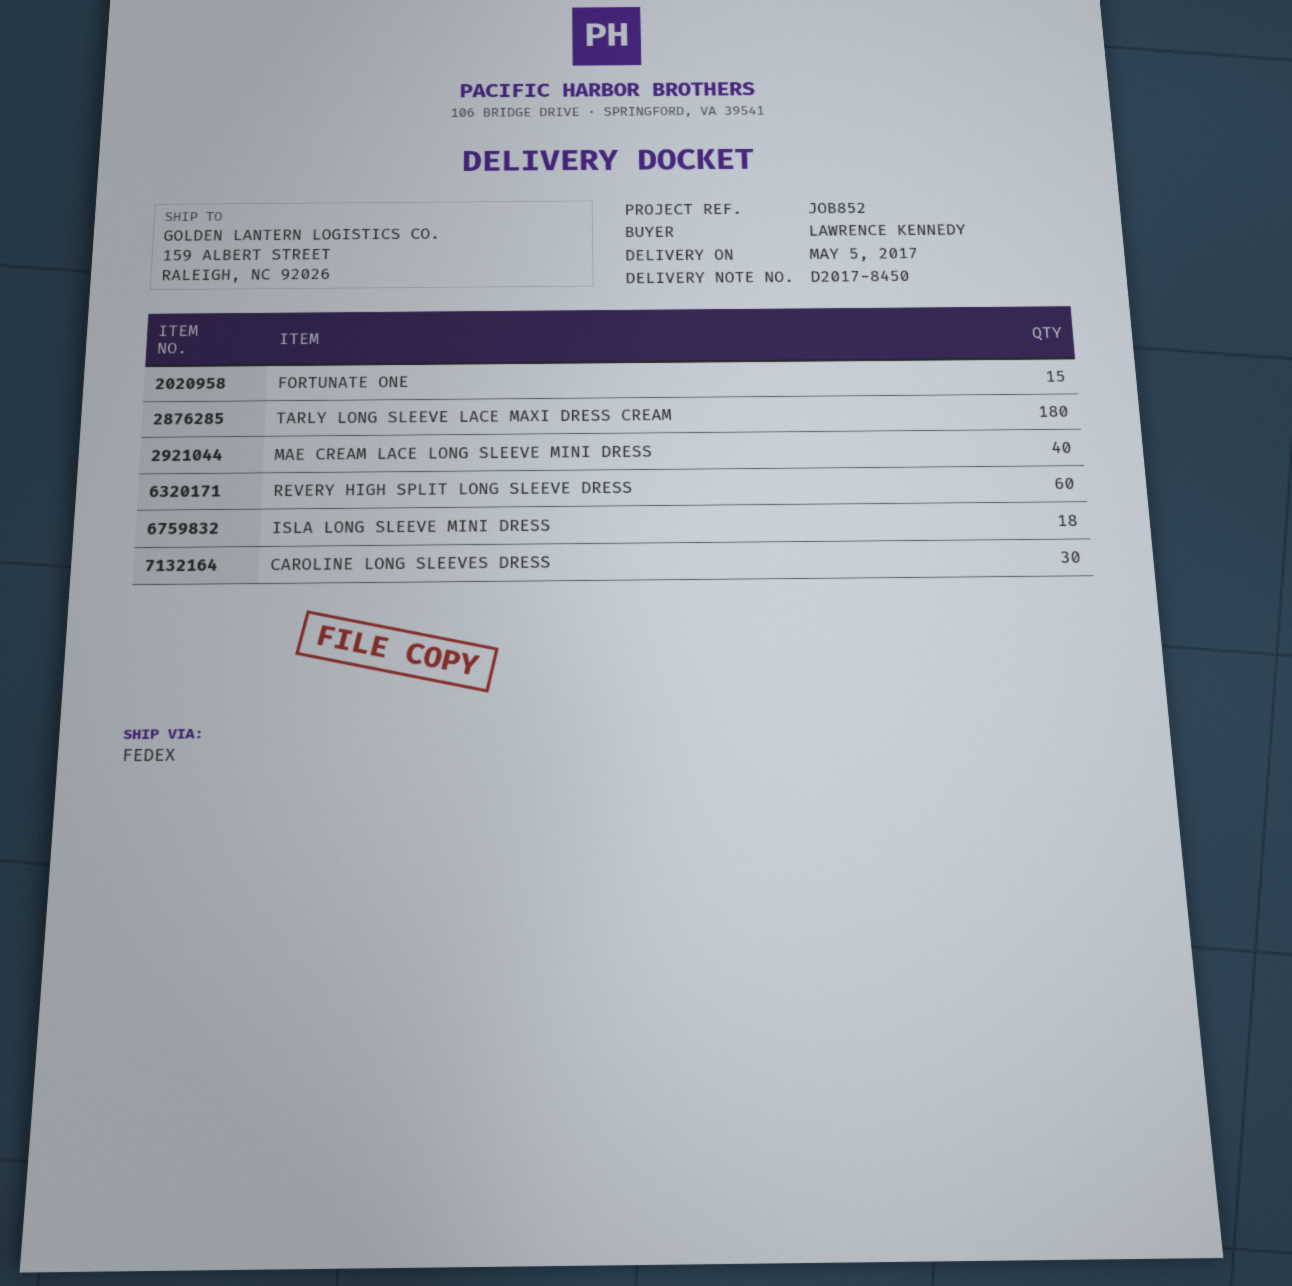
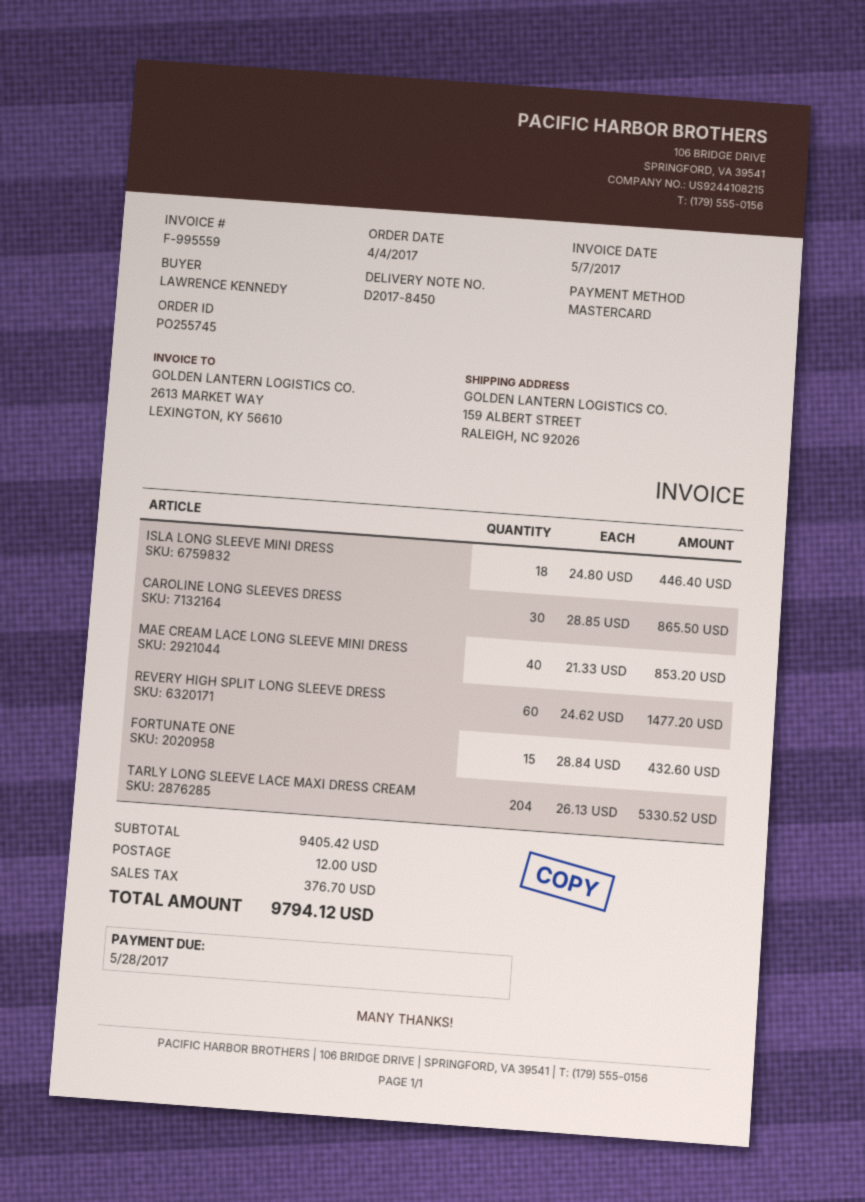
TARLY LONG SLEEVE LACE MAXI DRESS CREAM: 180 -> 204

